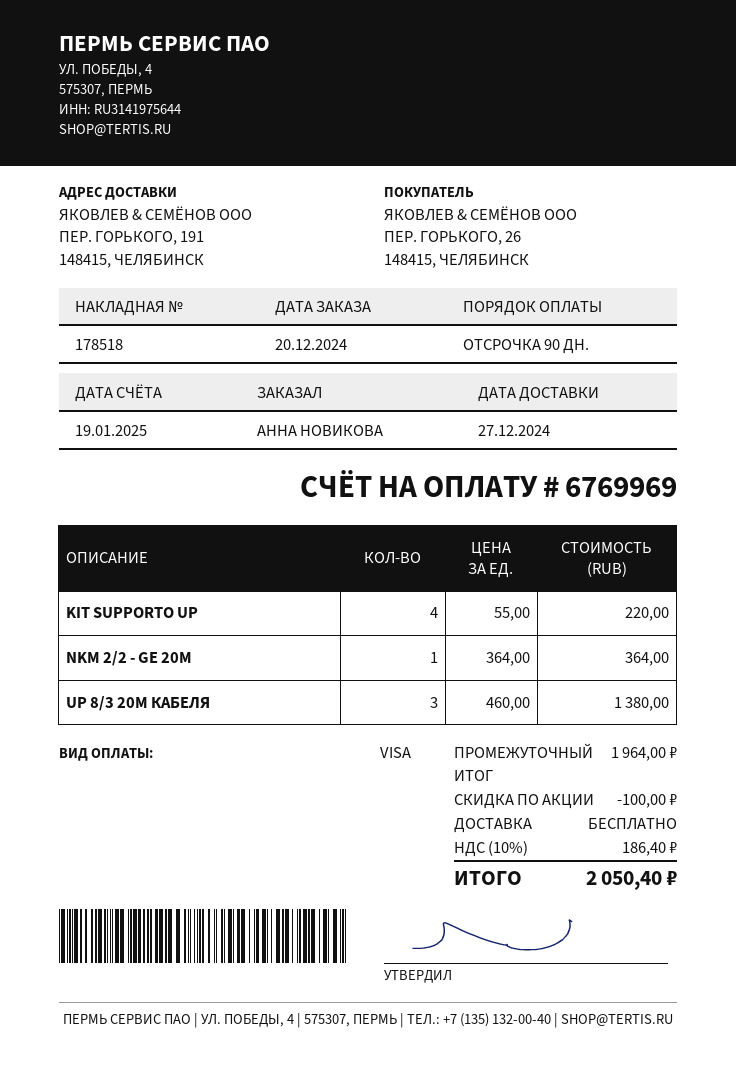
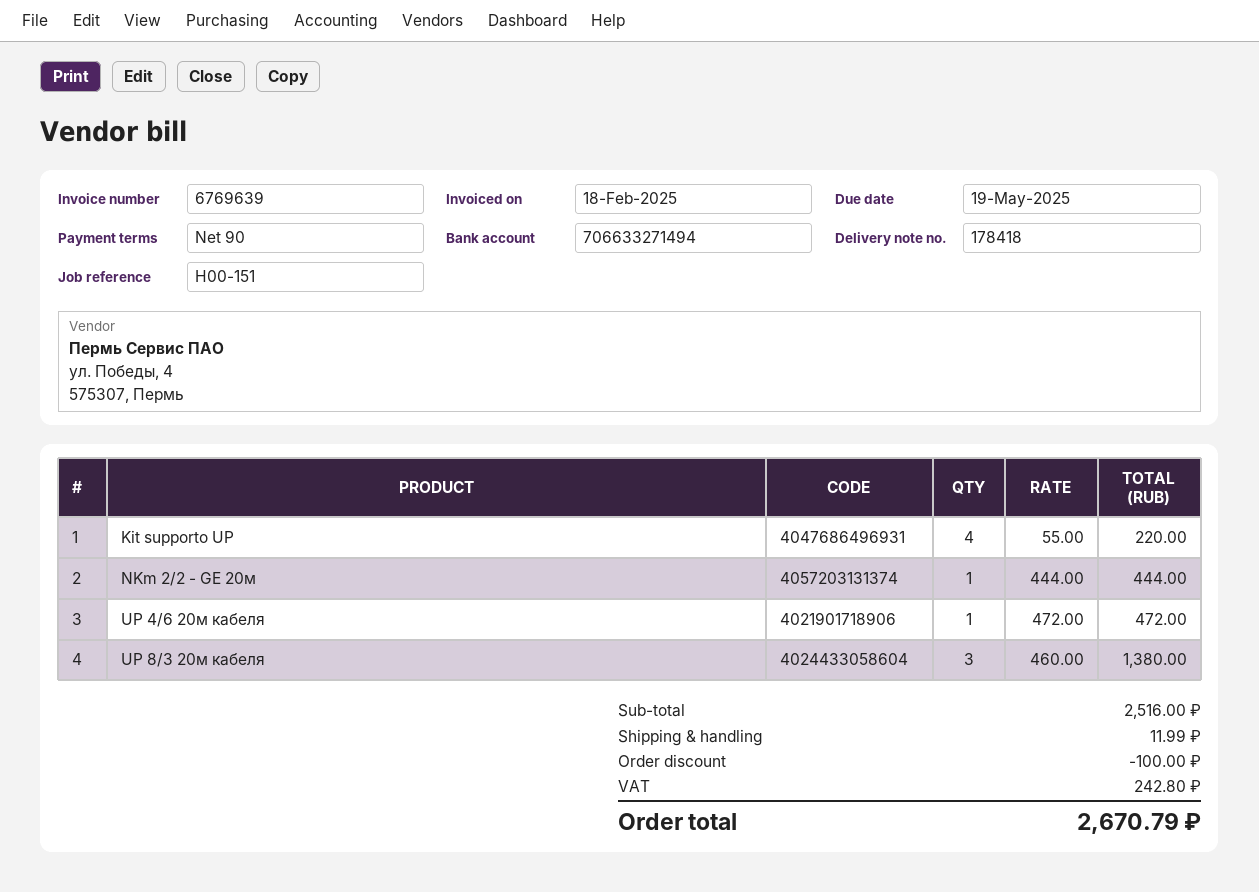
delivery note number: 178518 -> 178418
invoice number: 6769969 -> 6769639
invoice date: 2025-01-19 -> 2025-02-18
NKM 2/2 - GE 20М: 1 x 364.00 = 364.00 -> 1 x 444.00 = 444.00
UP 4/6 20м кабеля: none -> 1 x 472.00 = 472.00
subtotal: 1964.00 -> 2516.00
shipping: 0.00 -> 11.99
tax: 186.40 -> 242.80
total: 2050.40 -> 2670.79

